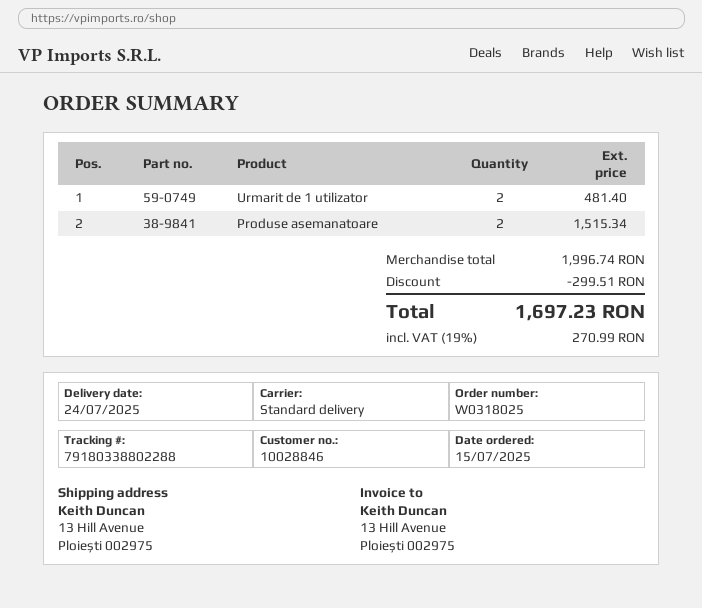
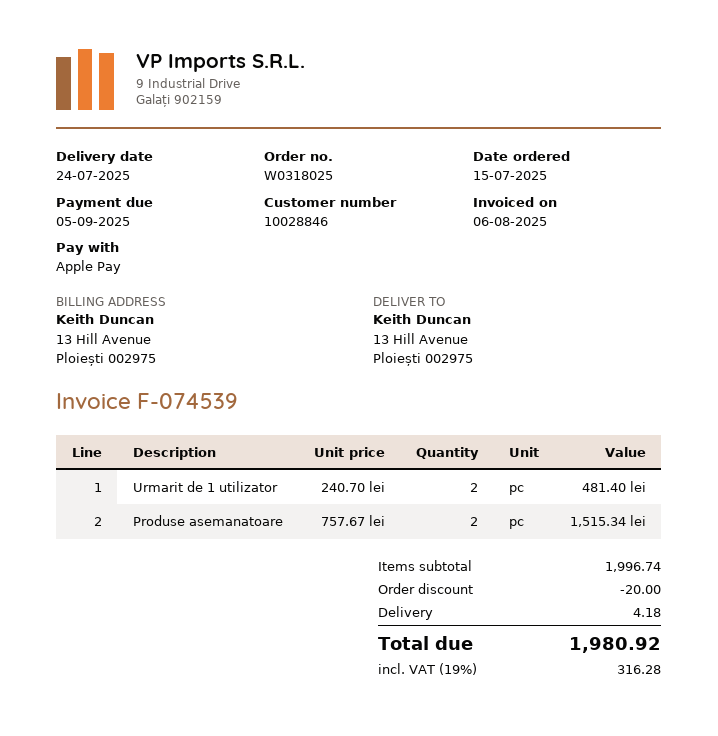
discount: 299.51 -> 20.00
shipping: none -> 4.18
tax: 19% = 270.99 -> 19% = 316.28
total: 1697.23 -> 1980.92

